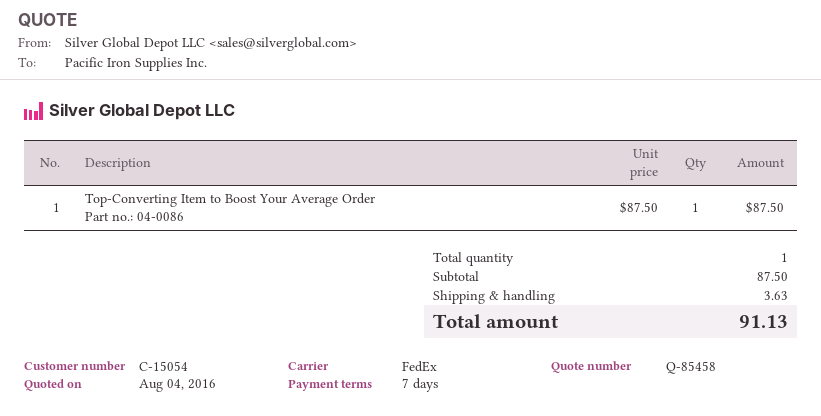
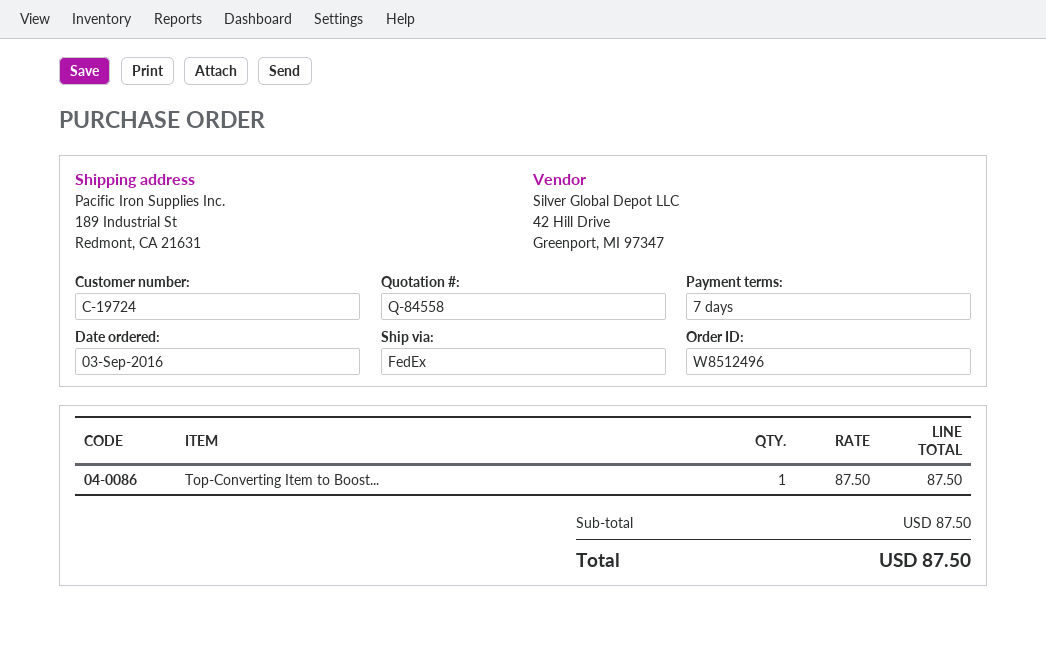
quote number: Q-85458 -> Q-84558
customer number: C-15054 -> C-19724
shipping: 3.63 -> none
total: 91.13 -> 87.50

